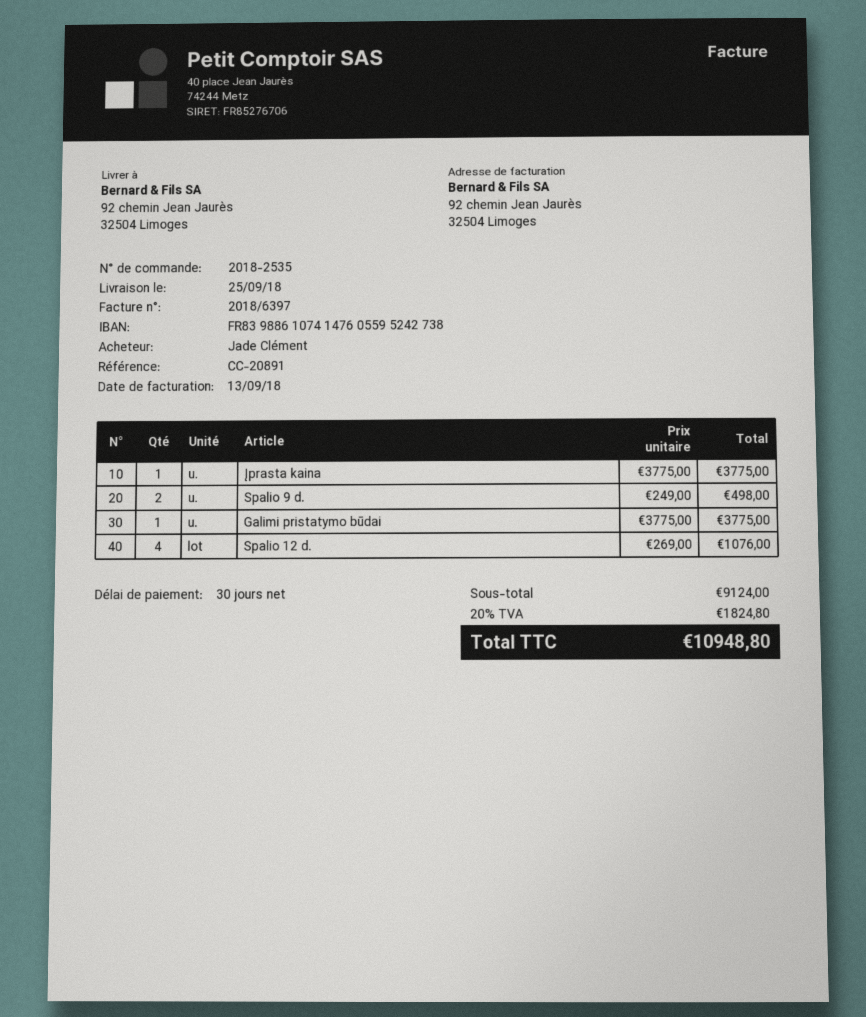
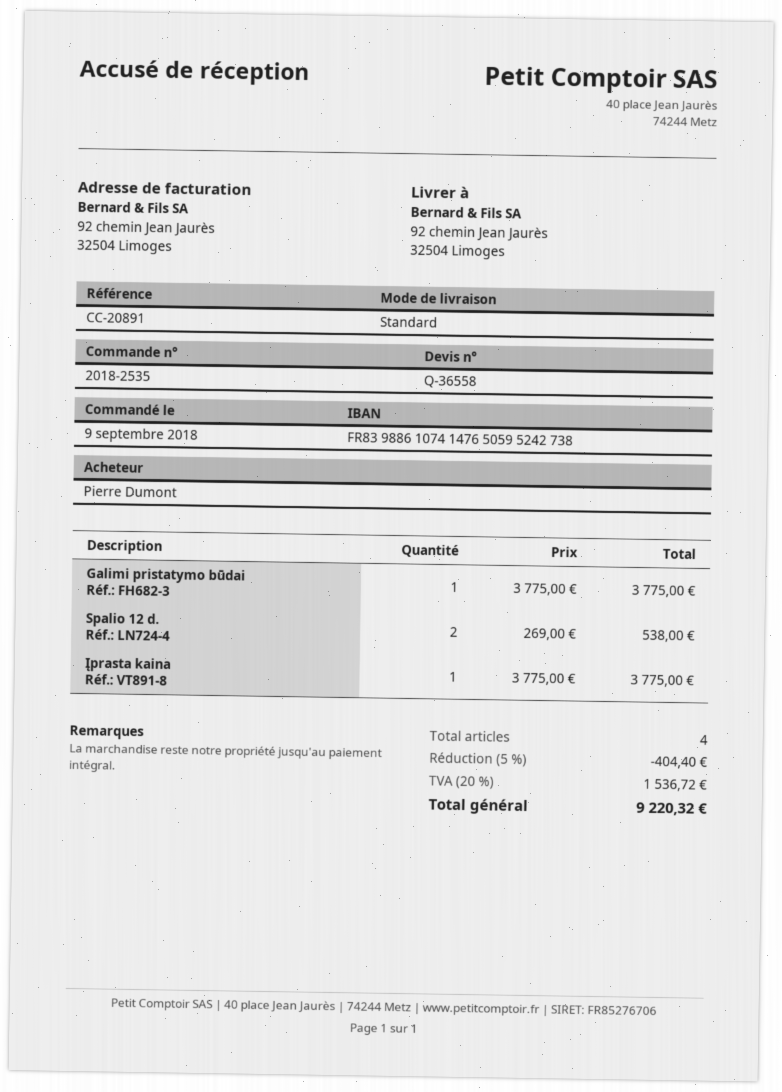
ordered by: Jade Clément -> Pierre Dumont
bank account: FR8398861074147605595242738 -> FR8398861074147650595242738
Spalio 9 d.: 2 x 249.00 = 498.00 -> none
Spalio 12 d.: 4 x 269.00 = 1076.00 -> 2 x 269.00 = 538.00
discount: none -> 5% = 404.40
tax: 20% = 1824.80 -> 20% = 1536.72
total: 10948.80 -> 9220.32

